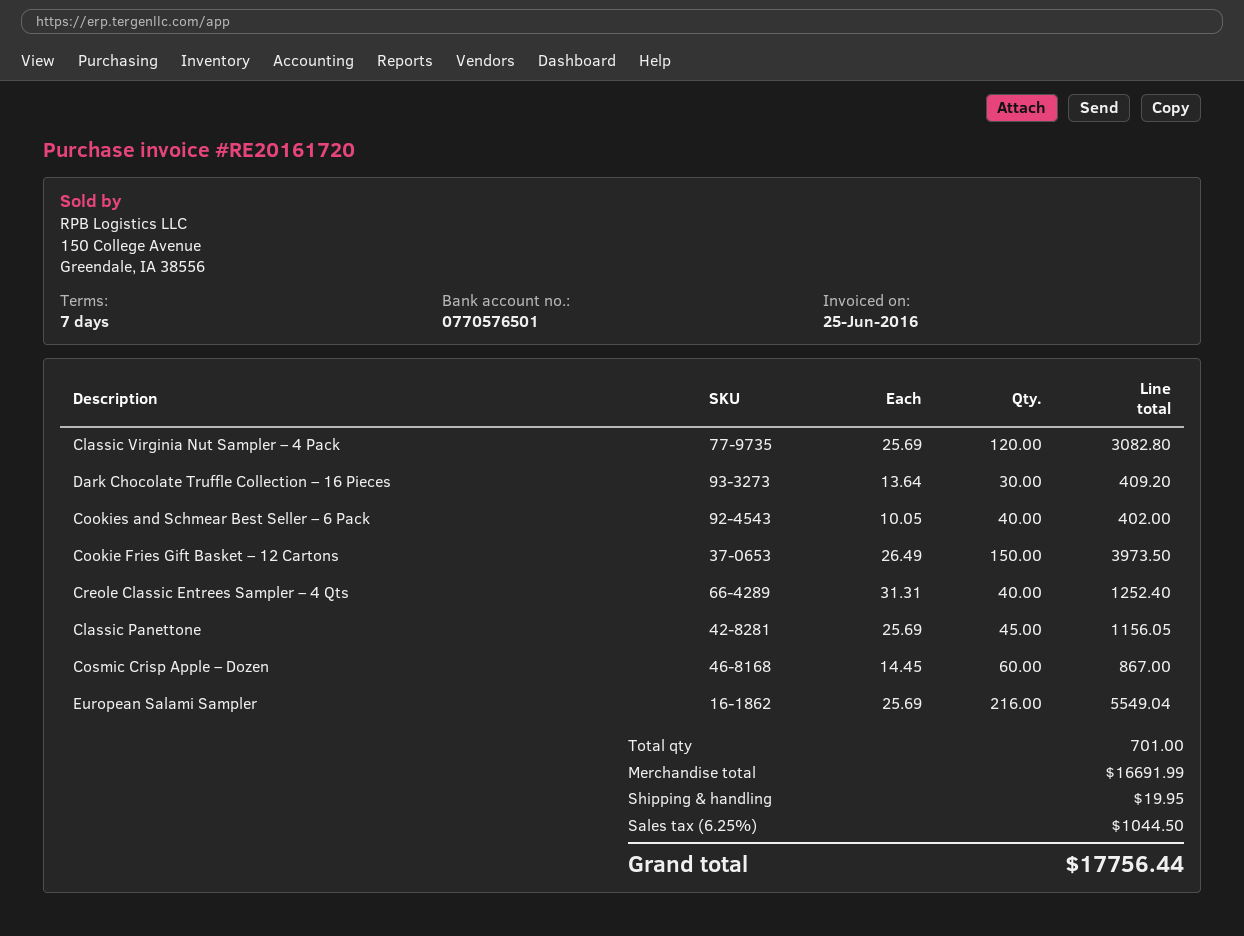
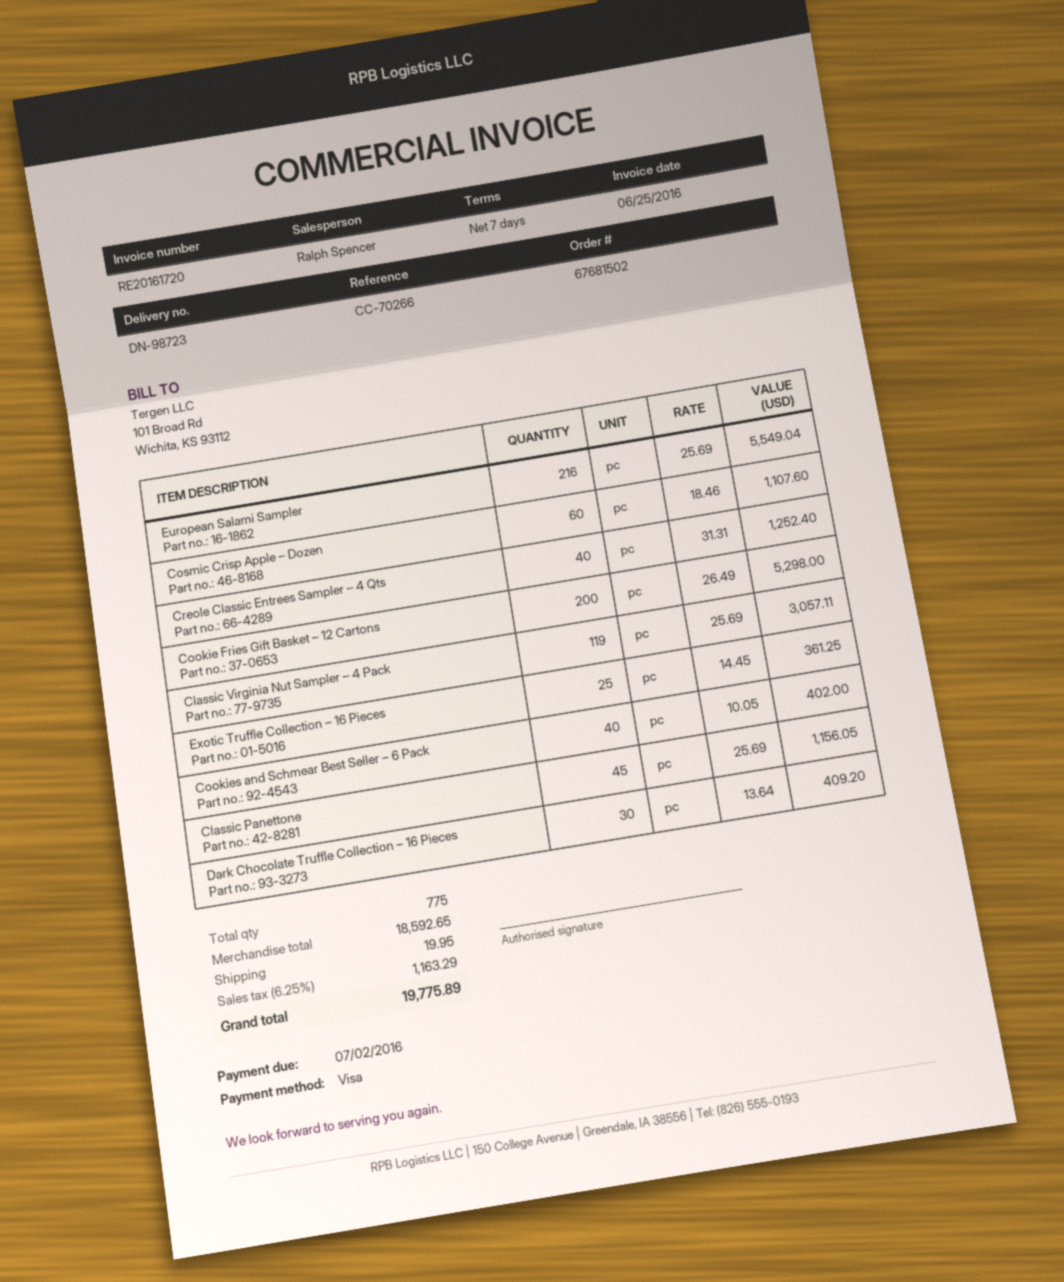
Classic Virginia Nut Sampler – 4 Pack: 120 x 25.69 = 3082.80 -> 119 x 25.69 = 3057.11
Cookie Fries Gift Basket – 12 Cartons: 150 x 26.49 = 3973.50 -> 200 x 26.49 = 5298.00
Cosmic Crisp Apple – Dozen: 60 x 14.45 = 867.00 -> 60 x 18.46 = 1107.60
Exotic Truffle Collection – 16 Pieces: none -> 25 x 14.45 = 361.25
total quantity: 701 -> 775
subtotal: 16691.99 -> 18592.65
tax: 6.25% = 1044.50 -> 6.25% = 1163.29
total: 17756.44 -> 19775.89

